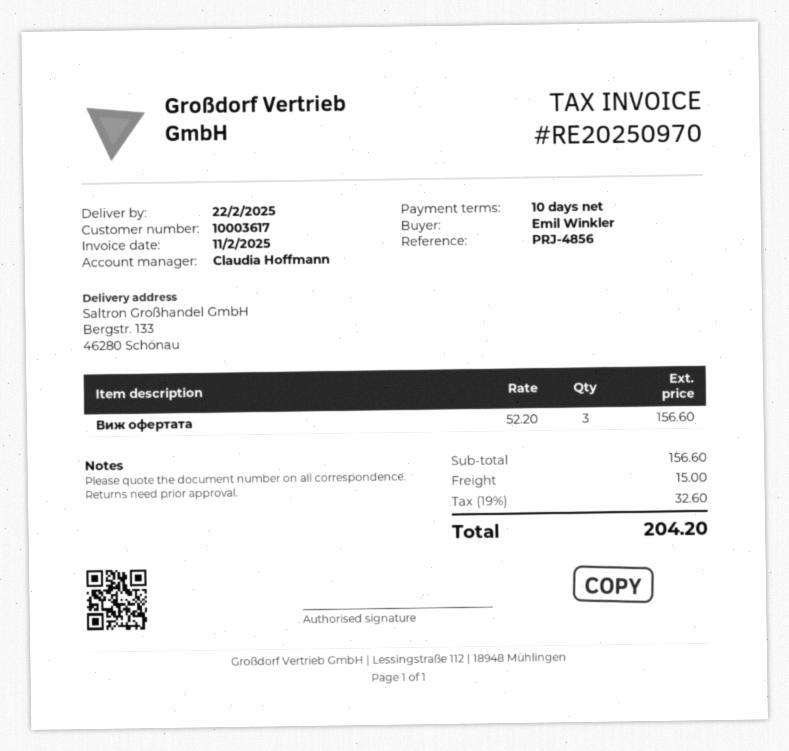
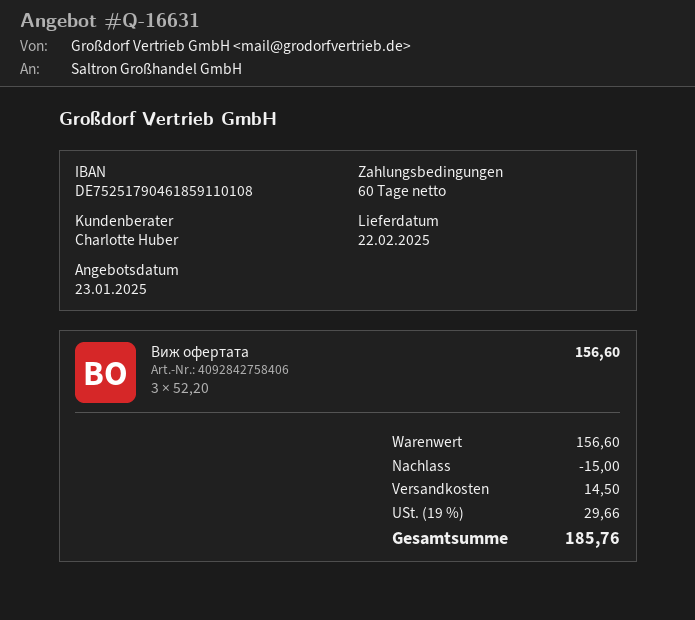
payment terms: 10 days -> 60 days
sales rep: Claudia Hoffmann -> Charlotte Huber
discount: none -> 15.00
shipping: 15.00 -> 14.50
tax: 19% = 32.60 -> 19% = 29.66
total: 204.20 -> 185.76

